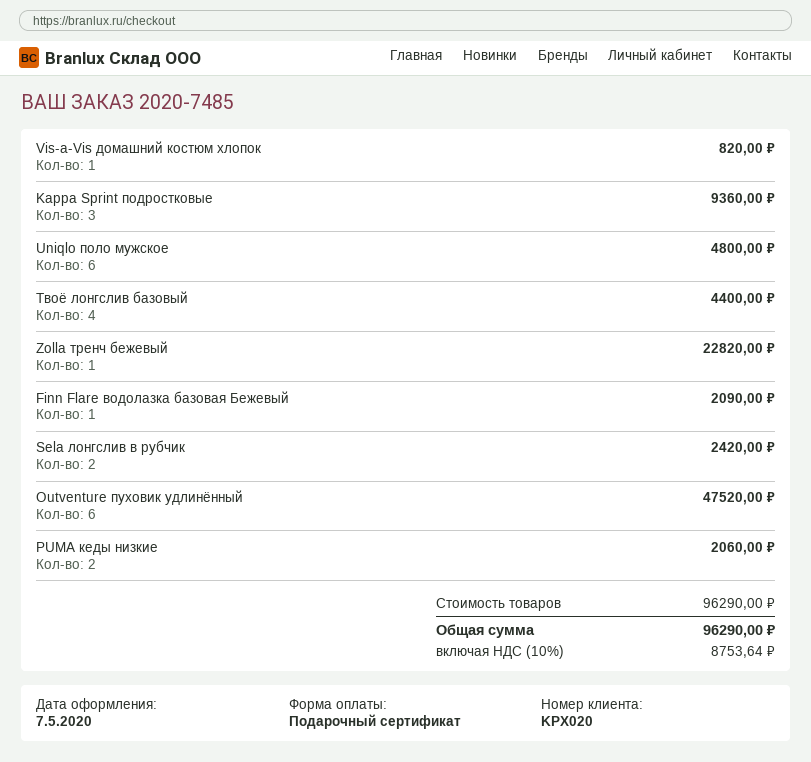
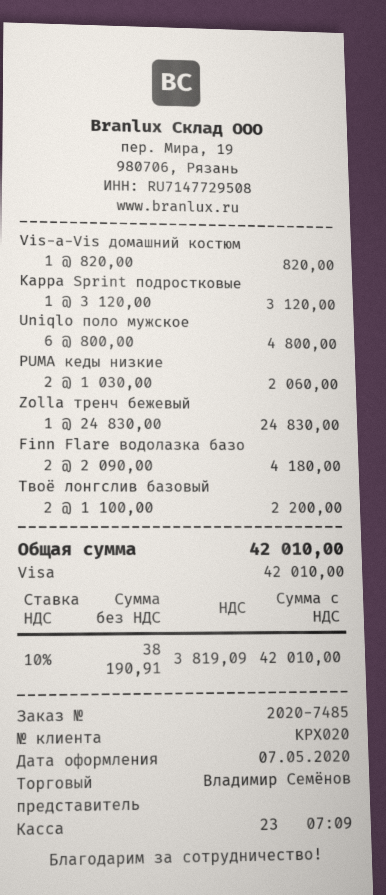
payment method: gift card -> Visa
Kappa Sprint подростковые: 3 for 9360.00 -> 1 for 3120.00
Твоё лонгслив базовый: 4 for 4400.00 -> 2 for 2200.00
Zolla тренч бежевый: 1 for 22820.00 -> 1 for 24830.00
Finn Flare водолазка базовая Бежевый: 1 for 2090.00 -> 2 for 4180.00
Sela лонгслив в рубчик: 2 for 2420.00 -> none
Outventure пуховик удлинённый: 6 for 47520.00 -> none
tax: 10% = 8753.64 -> 10% = 3819.09
total: 96290.00 -> 42010.00

